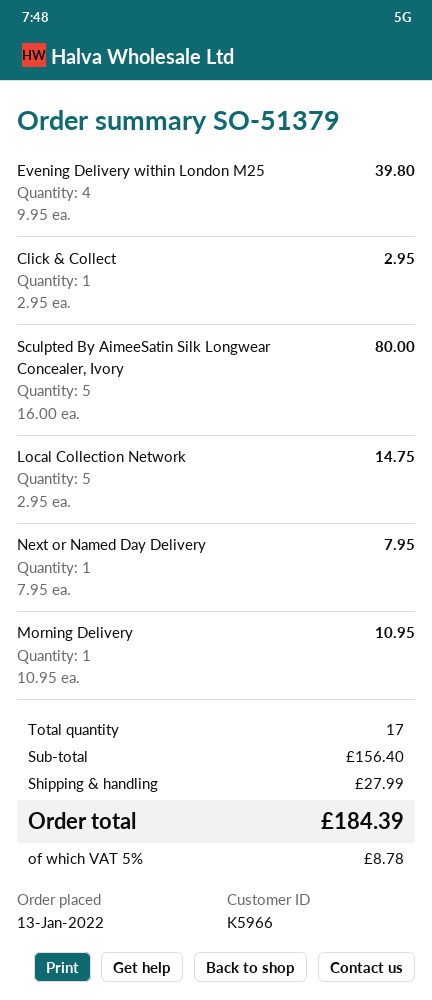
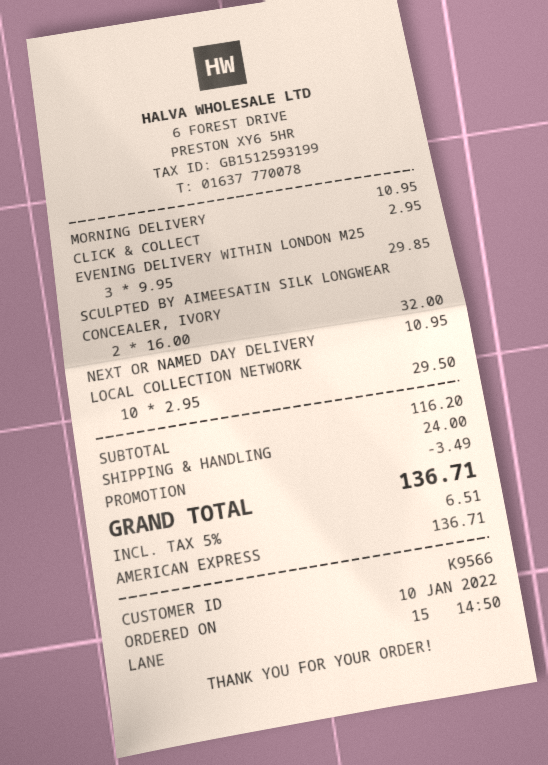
order date: 2022-01-13 -> 2022-01-10
customer number: K5966 -> K9566
Evening Delivery within London M25: 4 x 9.95 = 39.80 -> 3 x 9.95 = 29.85
Sculpted By AimeeSatin Silk Longwear Concealer, Ivory: 5 x 16.00 = 80.00 -> 2 x 16.00 = 32.00
Local Collection Network: 5 x 2.95 = 14.75 -> 10 x 2.95 = 29.50
Next or Named Day Delivery: 1 x 7.95 = 7.95 -> 1 x 10.95 = 10.95
subtotal: 156.40 -> 116.20
discount: none -> 3.49
shipping: 27.99 -> 24.00
tax: 5% = 8.78 -> 5% = 6.51
total: 184.39 -> 136.71

